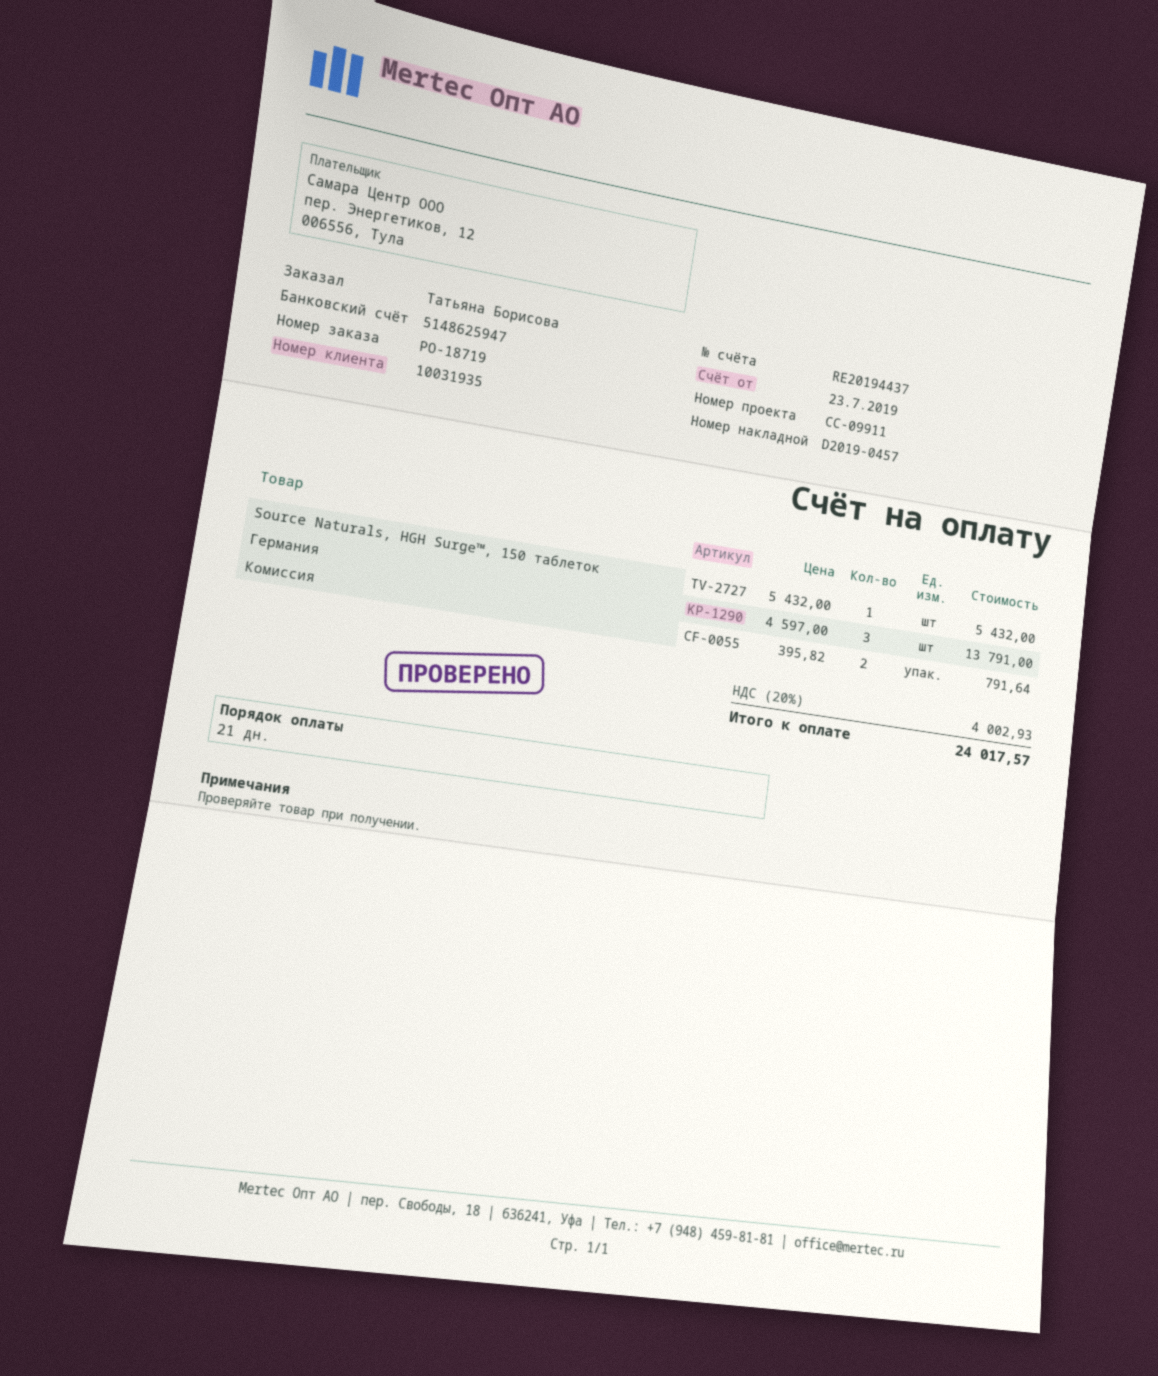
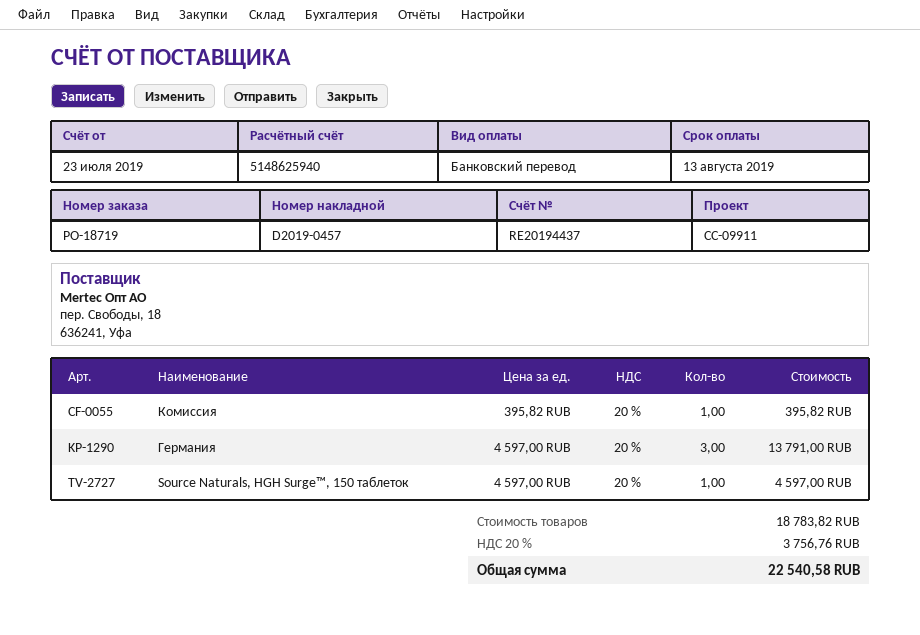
bank account: 5148625947 -> 5148625940
Source Naturals, HGH Surge™, 150 таблеток: 1 x 5432.00 = 5432.00 -> 1 x 4597.00 = 4597.00
Комиссия: 2 x 395.82 = 791.64 -> 1 x 395.82 = 395.82
tax: 20% = 4002.93 -> 20% = 3756.76
total: 24017.57 -> 22540.58

